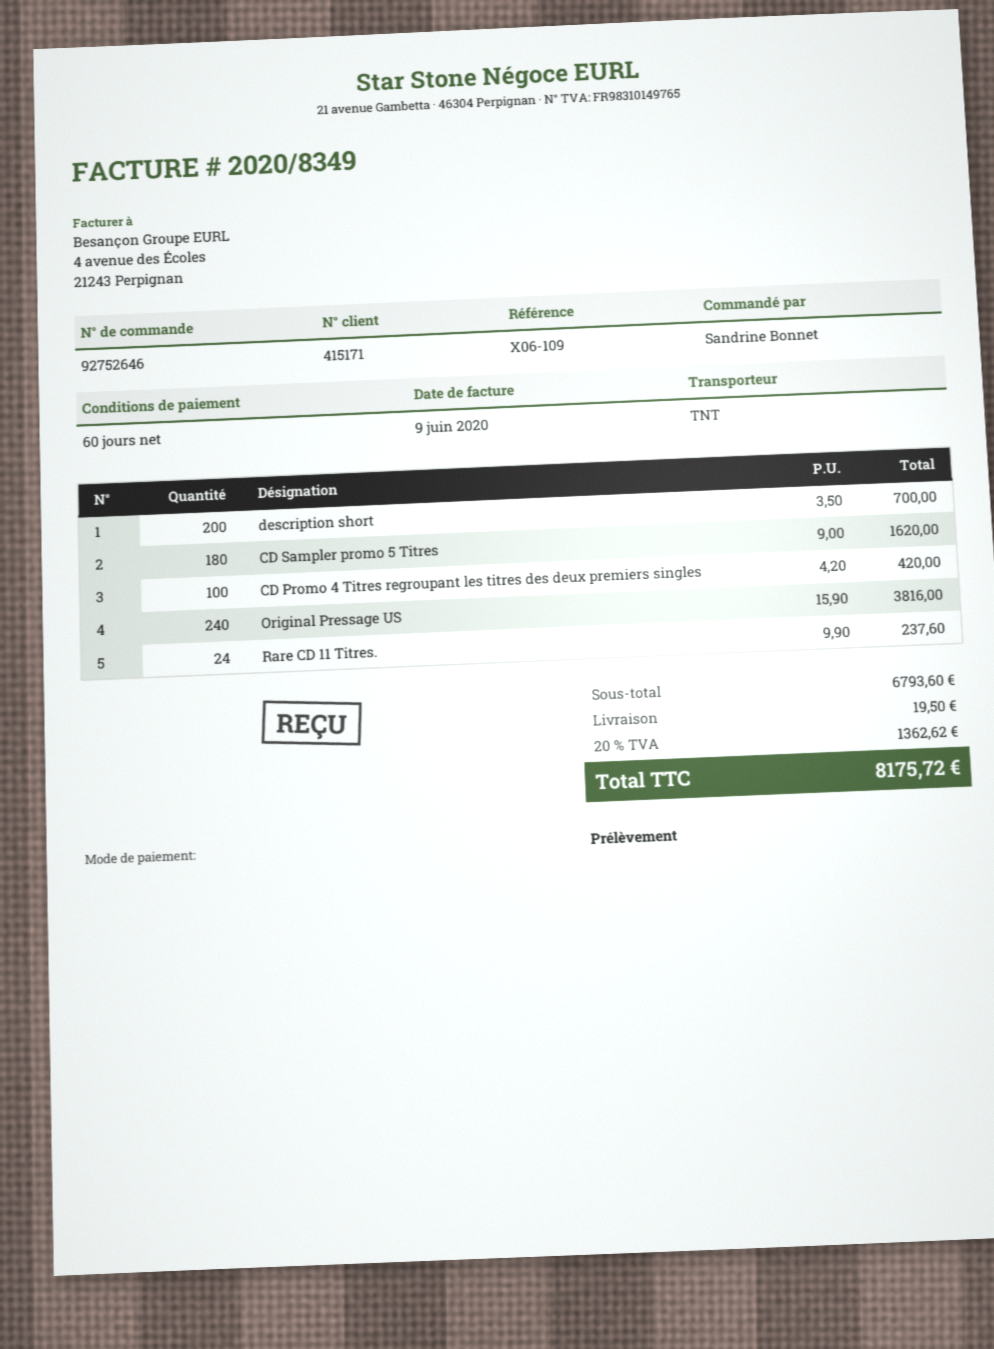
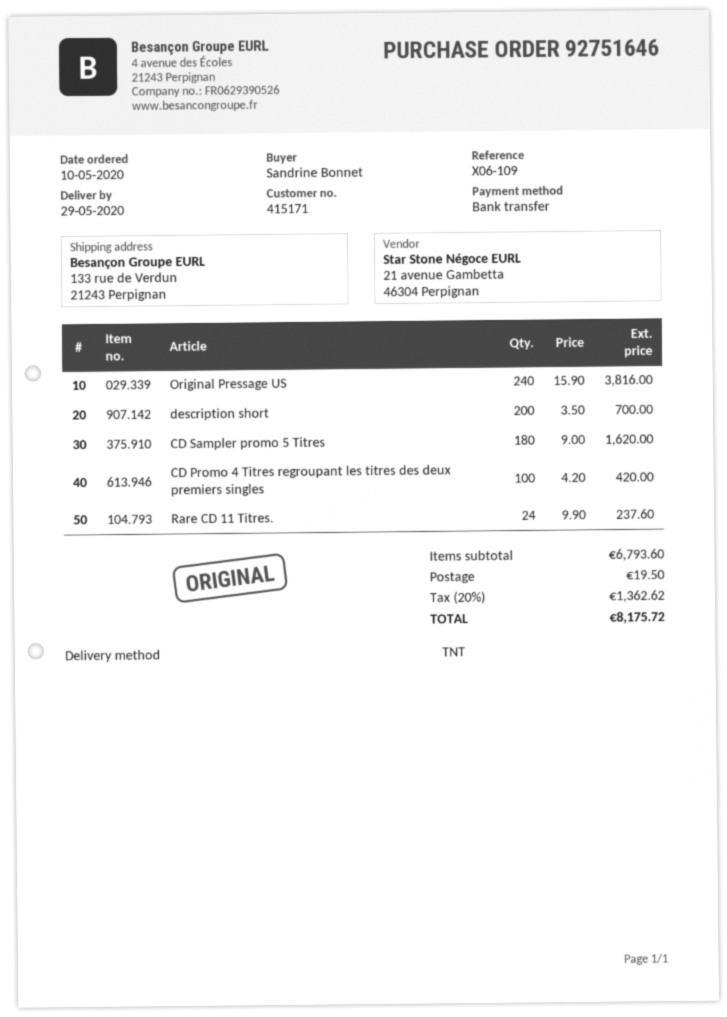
order number: 92752646 -> 92751646
payment method: direct debit -> bank transfer

